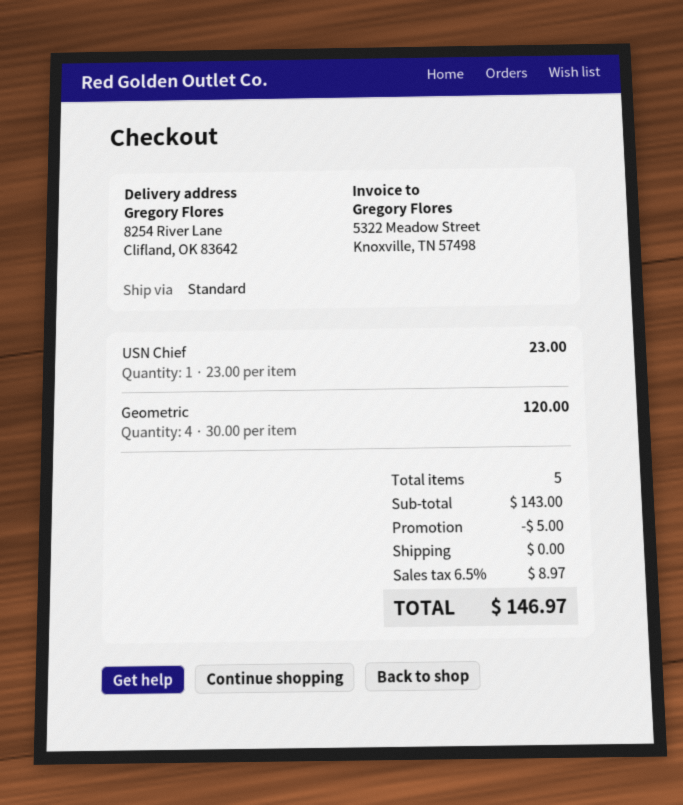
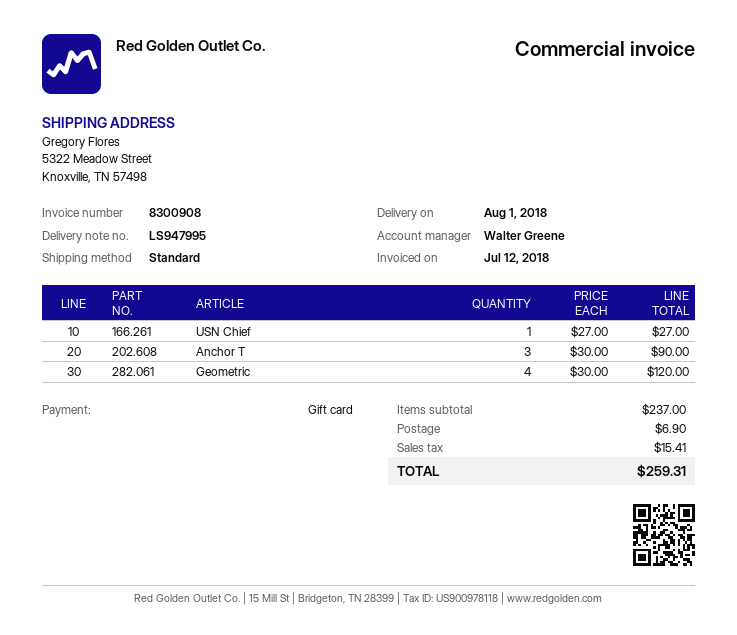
ship to: 8254 River Lane, Clifland, OK 83642 -> 5322 Meadow Street, Knoxville, TN 57498
USN Chief: 1 x 23.00 = 23.00 -> 1 x 27.00 = 27.00
Anchor T: none -> 3 x 30.00 = 90.00
subtotal: 143.00 -> 237.00
discount: 5.00 -> none
shipping: 0.00 -> 6.90
tax: 8.97 -> 15.41
total: 146.97 -> 259.31

